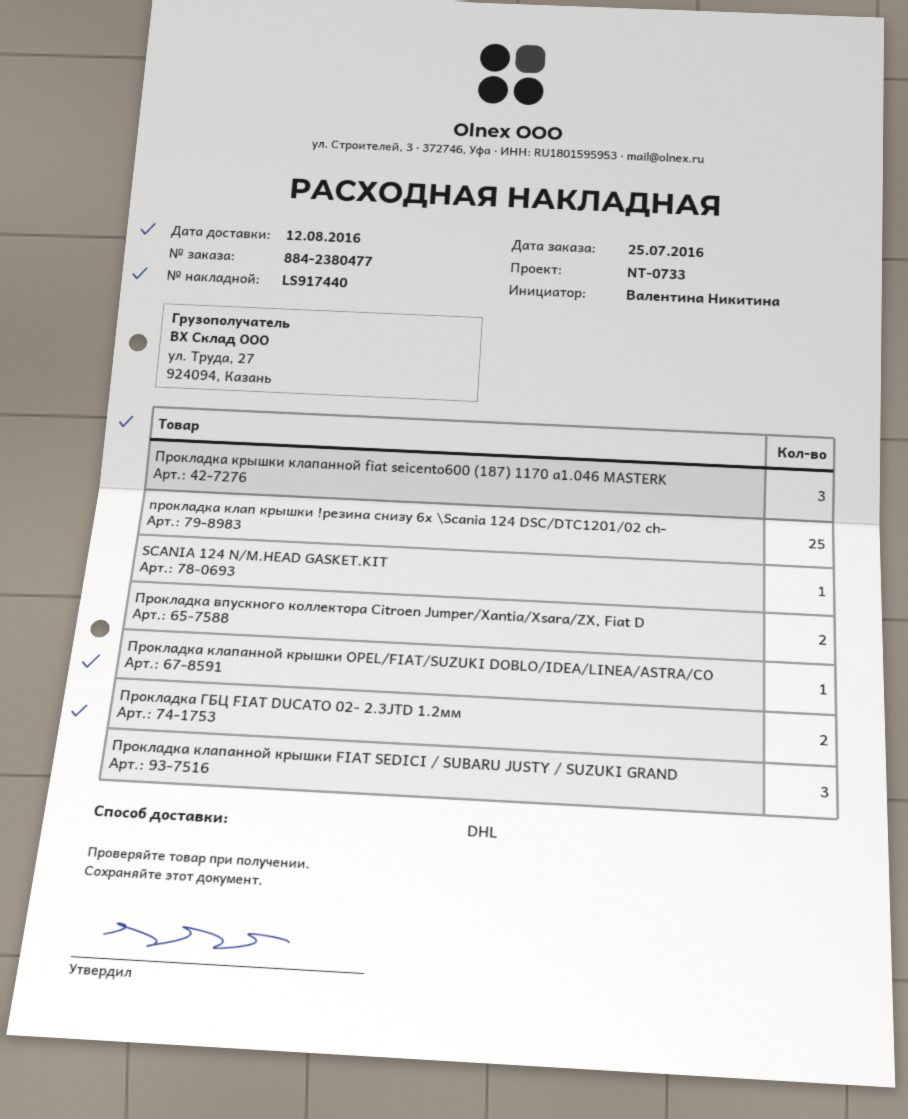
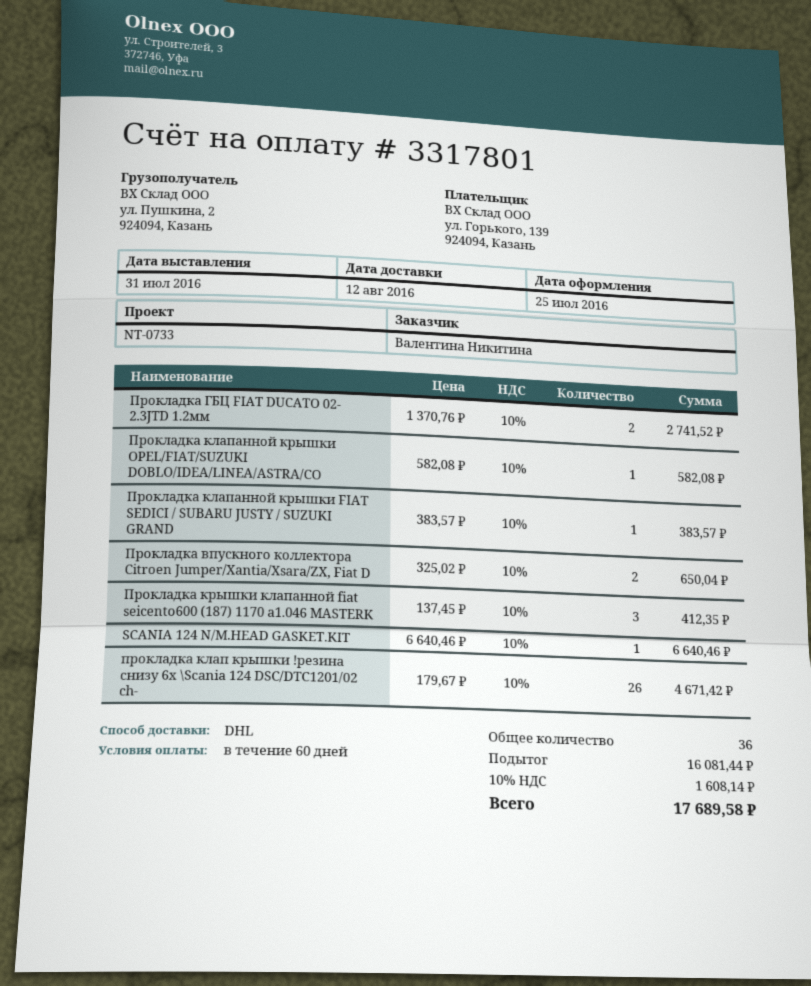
ship to: ул. Труда, 27, 924094, Казань -> ул. Пушкина, 2, 924094, Казань
прокладка клап крышки !резина снизу 6x \Scania 124 DSC/DTC1201/02 ch-: 25 -> 26
Прокладка клапанной крышки FIAT SEDICI / SUBARU JUSTY / SUZUKI GRAND: 3 -> 1

